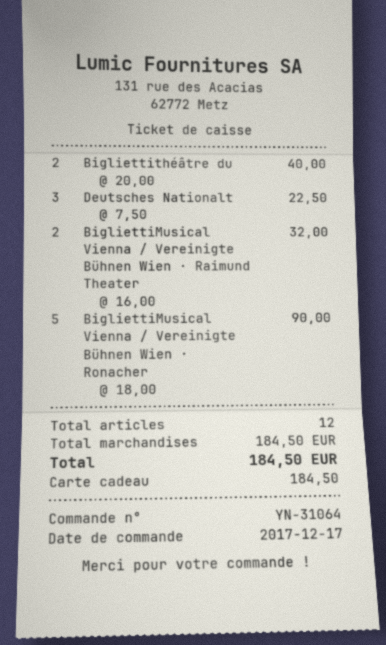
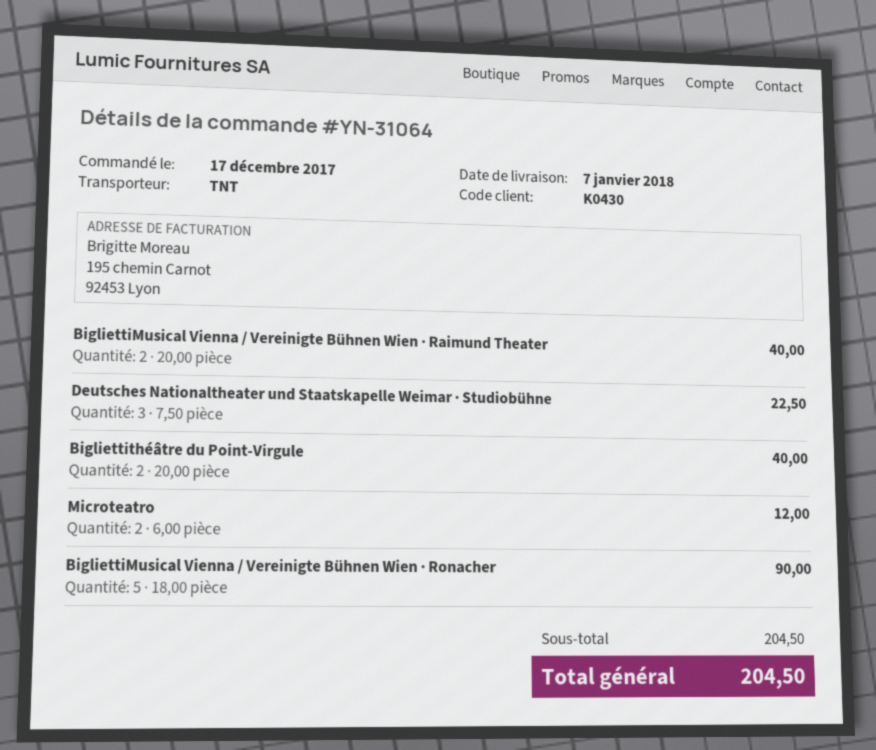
BigliettiMusical Vienna / Vereinigte Bühnen Wien · Raimund Theater: 2 x 16.00 = 32.00 -> 2 x 20.00 = 40.00
Microteatro: none -> 2 x 6.00 = 12.00
subtotal: 184.50 -> 204.50
total: 184.50 -> 204.50

